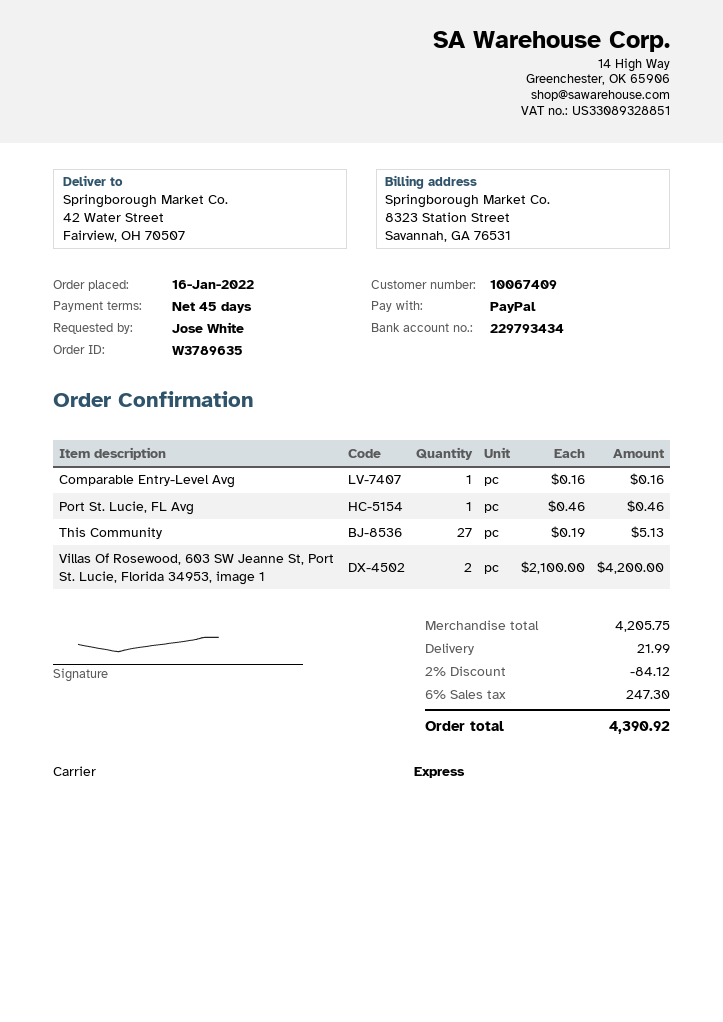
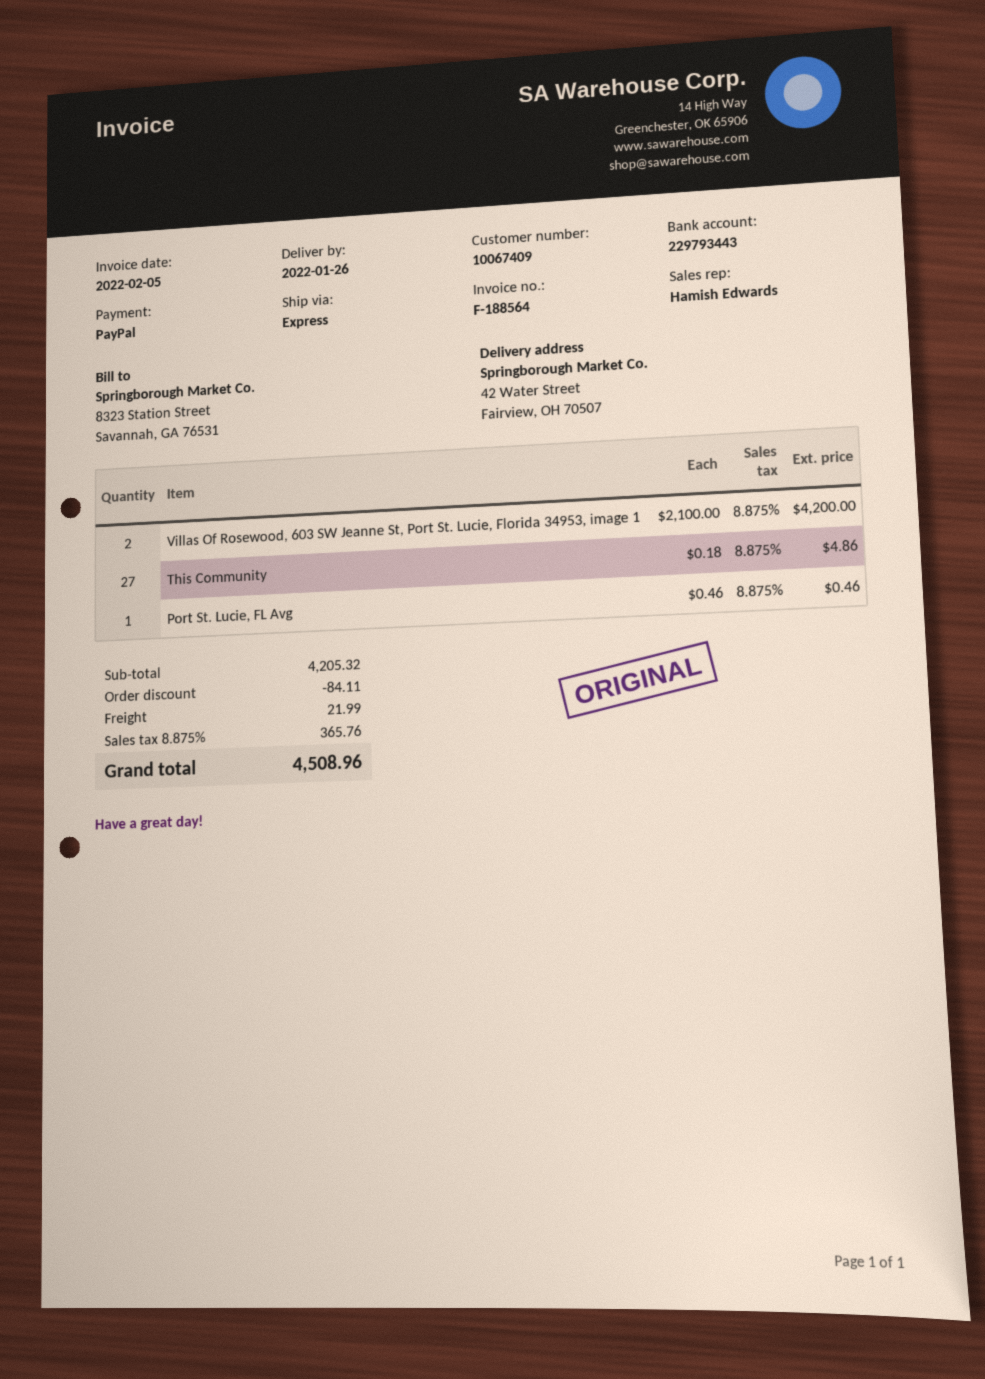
bank account: 229793434 -> 229793443
Comparable Entry-Level Avg: 1 x 0.16 = 0.16 -> none
This Community: 27 x 0.19 = 5.13 -> 27 x 0.18 = 4.86
subtotal: 4205.75 -> 4205.32
discount: 84.12 -> 84.11
tax: 6% = 247.30 -> 8.875% = 365.76
total: 4390.92 -> 4508.96

